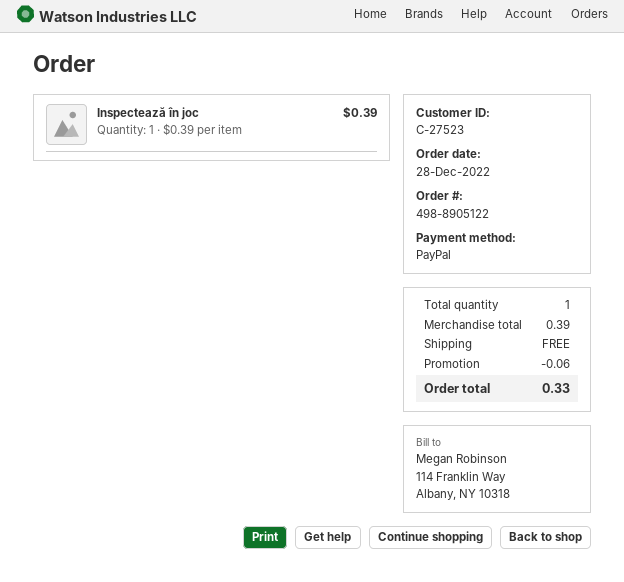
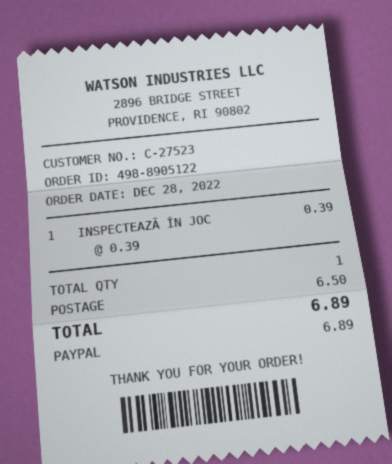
discount: 0.06 -> none
shipping: 0.00 -> 6.50
total: 0.33 -> 6.89

